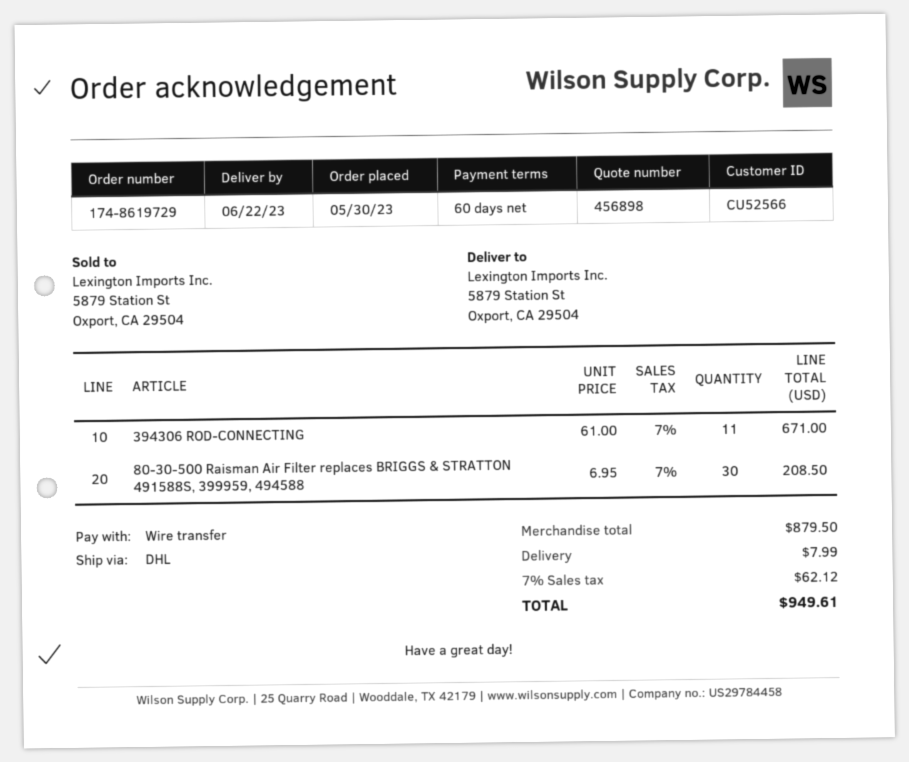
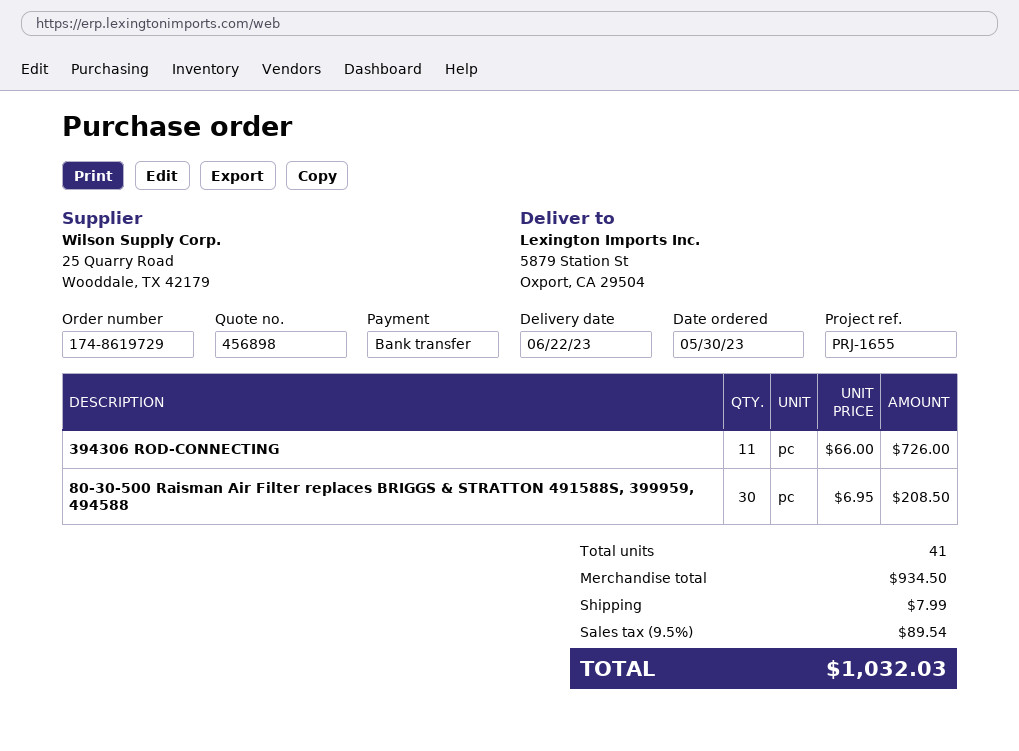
394306 ROD-CONNECTING: 11 x 61.00 = 671.00 -> 11 x 66.00 = 726.00
subtotal: 879.50 -> 934.50
tax: 7% = 62.12 -> 9.5% = 89.54
total: 949.61 -> 1032.03

